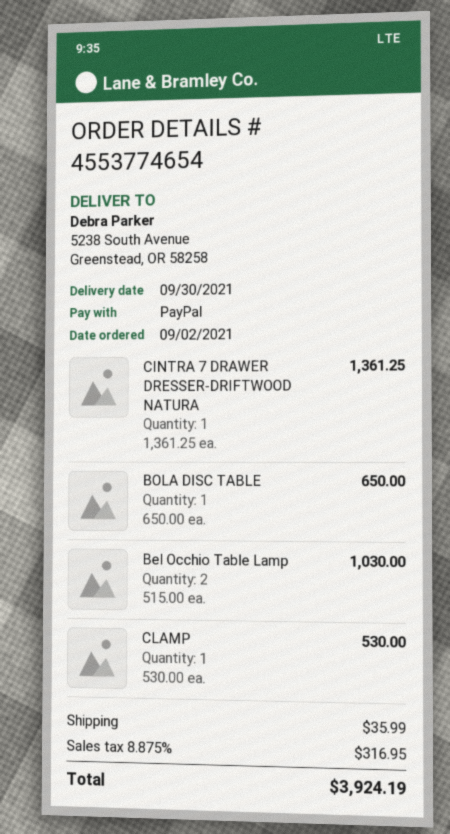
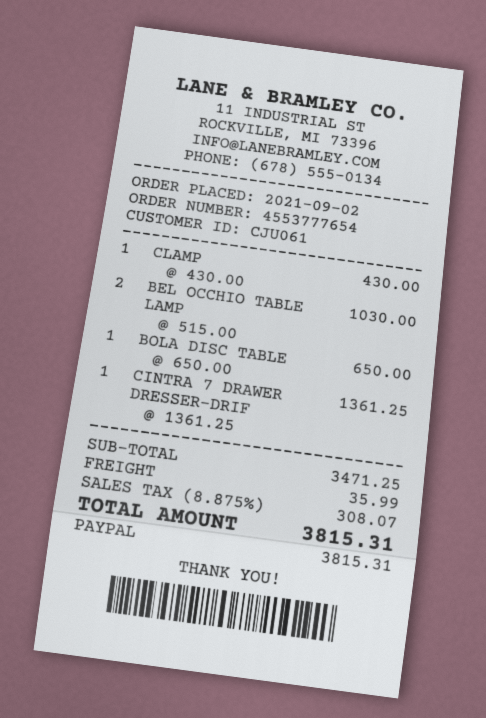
order number: 4553774654 -> 4553777654
CLAMP: 1 x 530.00 = 530.00 -> 1 x 430.00 = 430.00
tax: 8.875% = 316.95 -> 8.875% = 308.07
total: 3924.19 -> 3815.31

